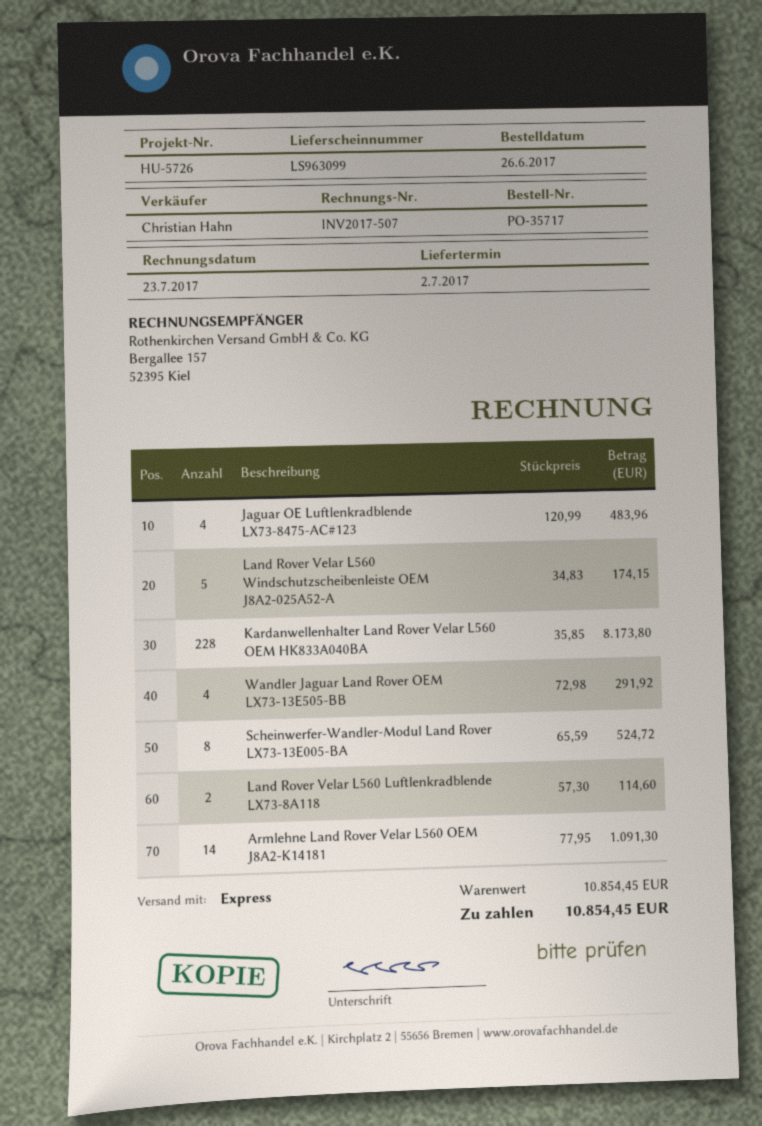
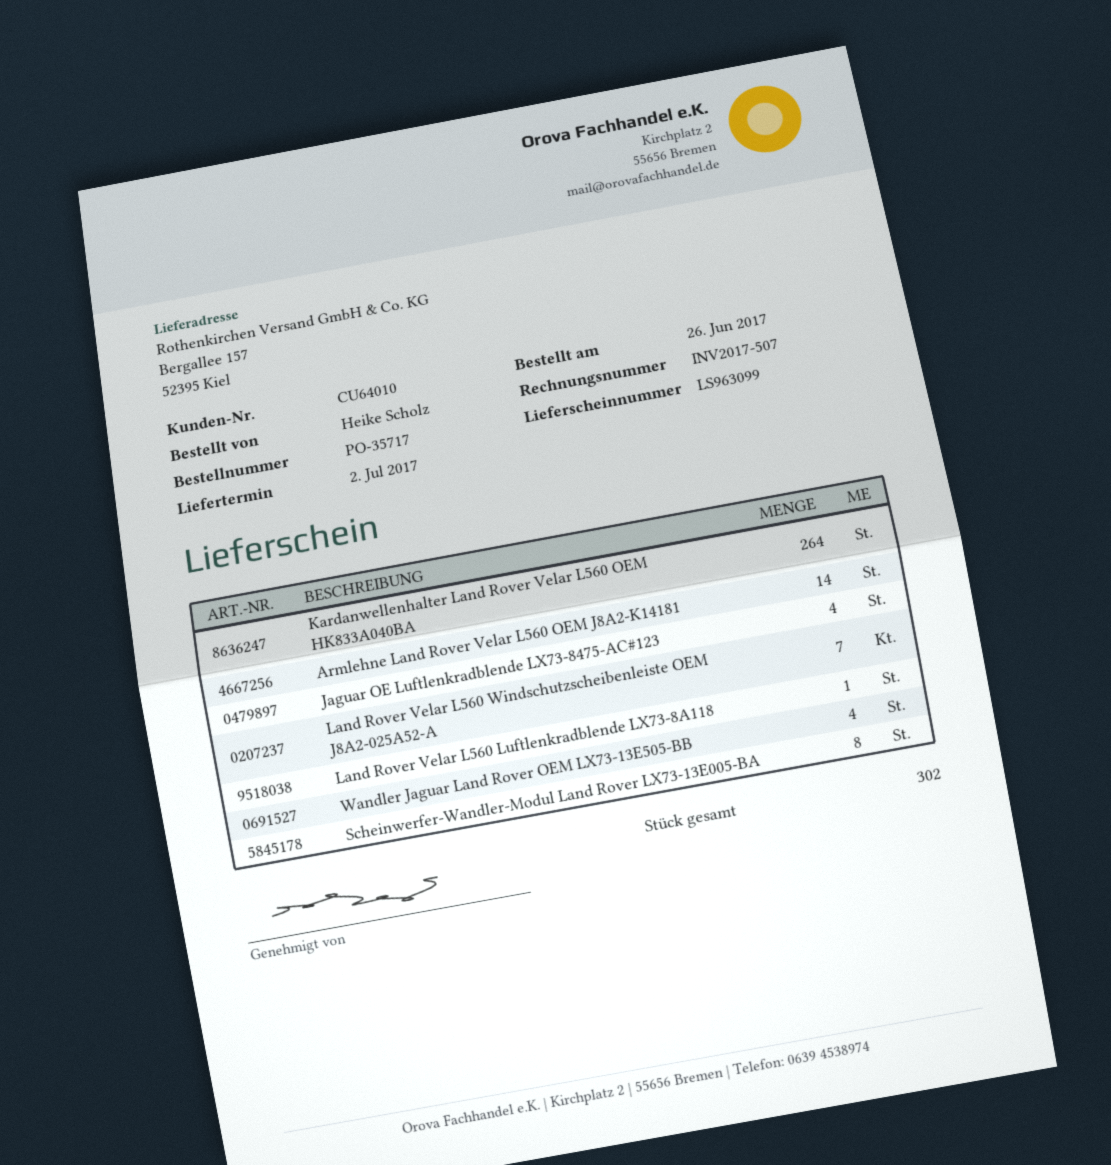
Land Rover Velar L560 Windschutzscheibenleiste OEM J8A2-025A52-A: 5 -> 7
Kardanwellenhalter Land Rover Velar L560 OEM HK833A040BA: 228 -> 264
Land Rover Velar L560 Luftlenkradblende LX73-8A118: 2 -> 1

